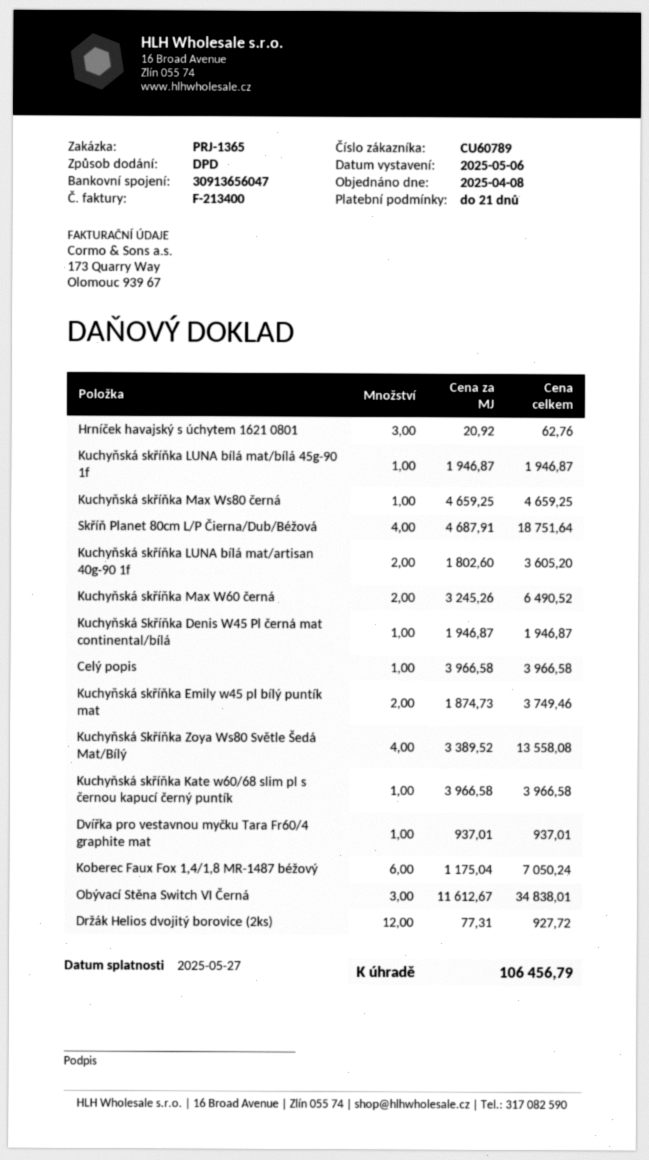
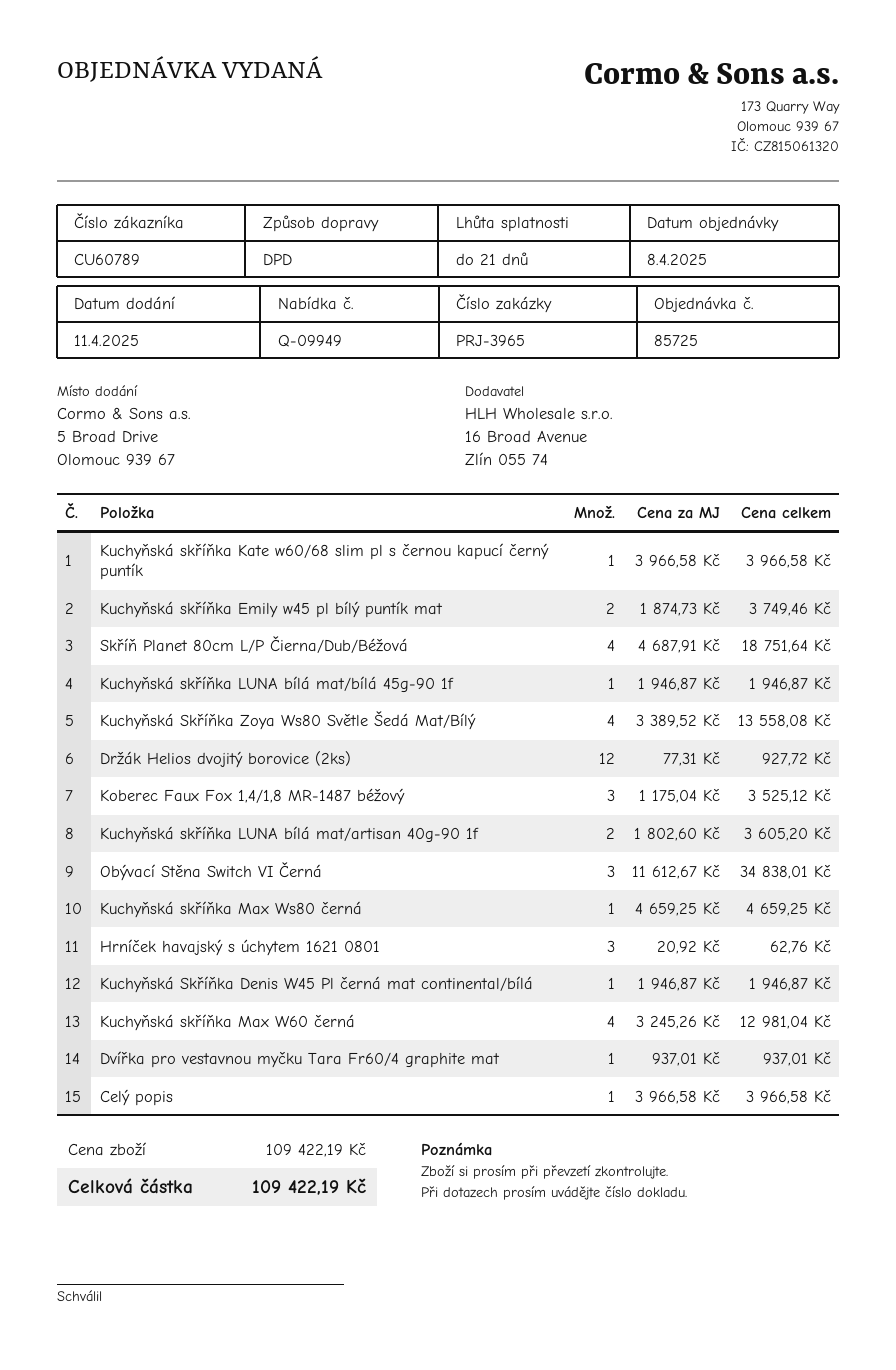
reference: PRJ-1365 -> PRJ-3965
Kuchyňská skříňka Max W60 černá: 2 x 3245.26 = 6490.52 -> 4 x 3245.26 = 12981.04
Koberec Faux Fox 1,4/1,8 MR-1487 béžový: 6 x 1175.04 = 7050.24 -> 3 x 1175.04 = 3525.12
total: 106456.79 -> 109422.19

